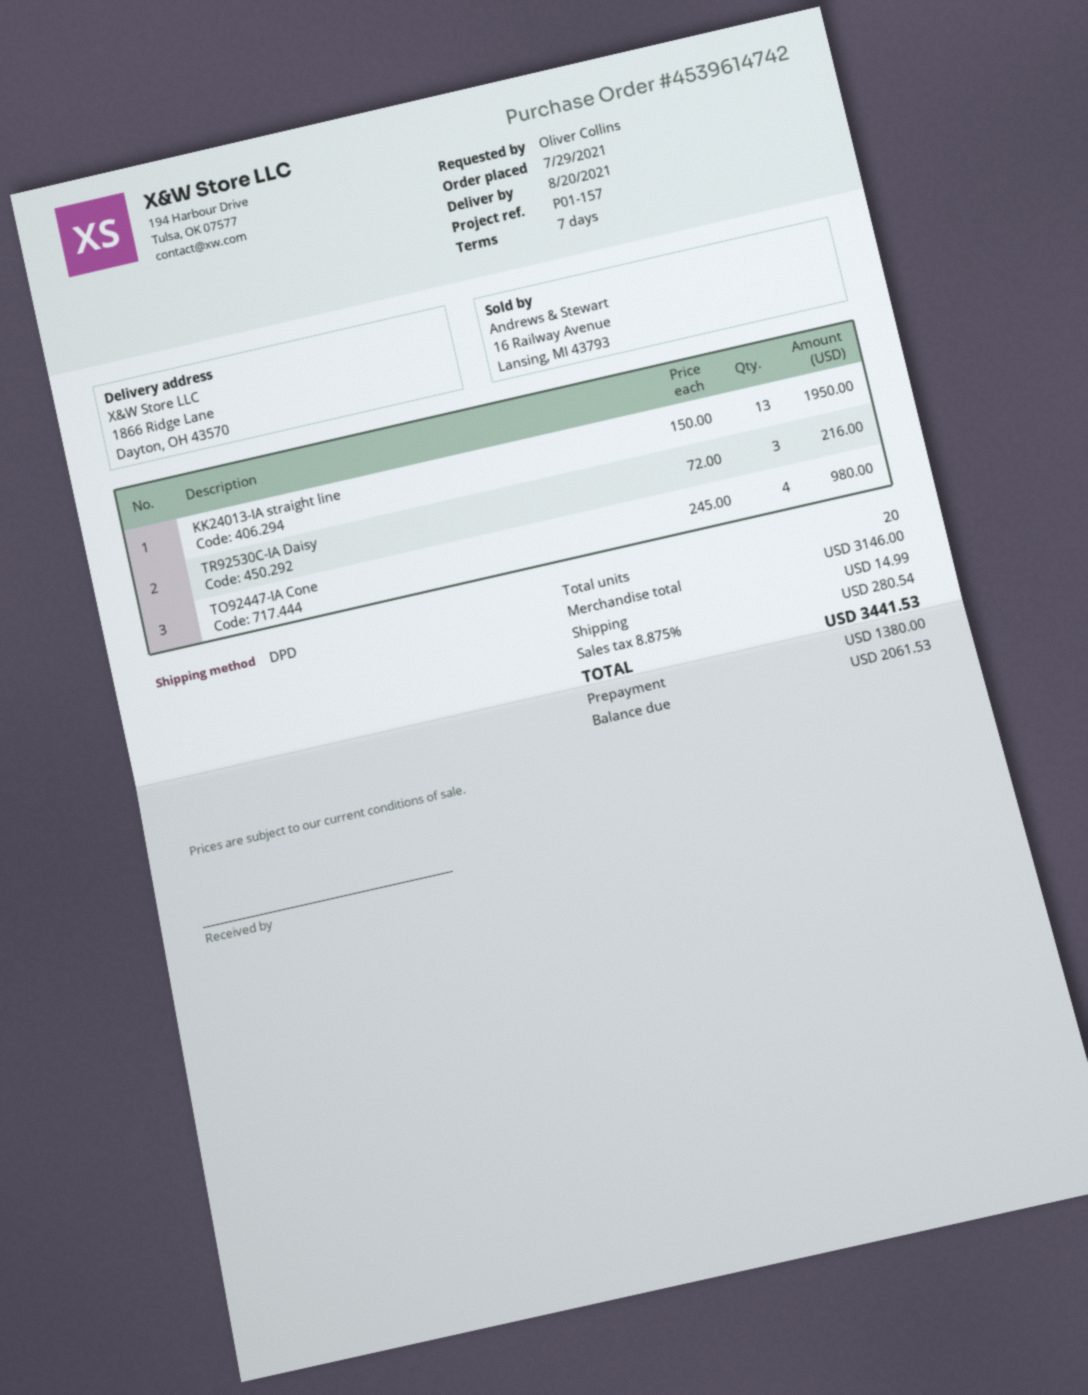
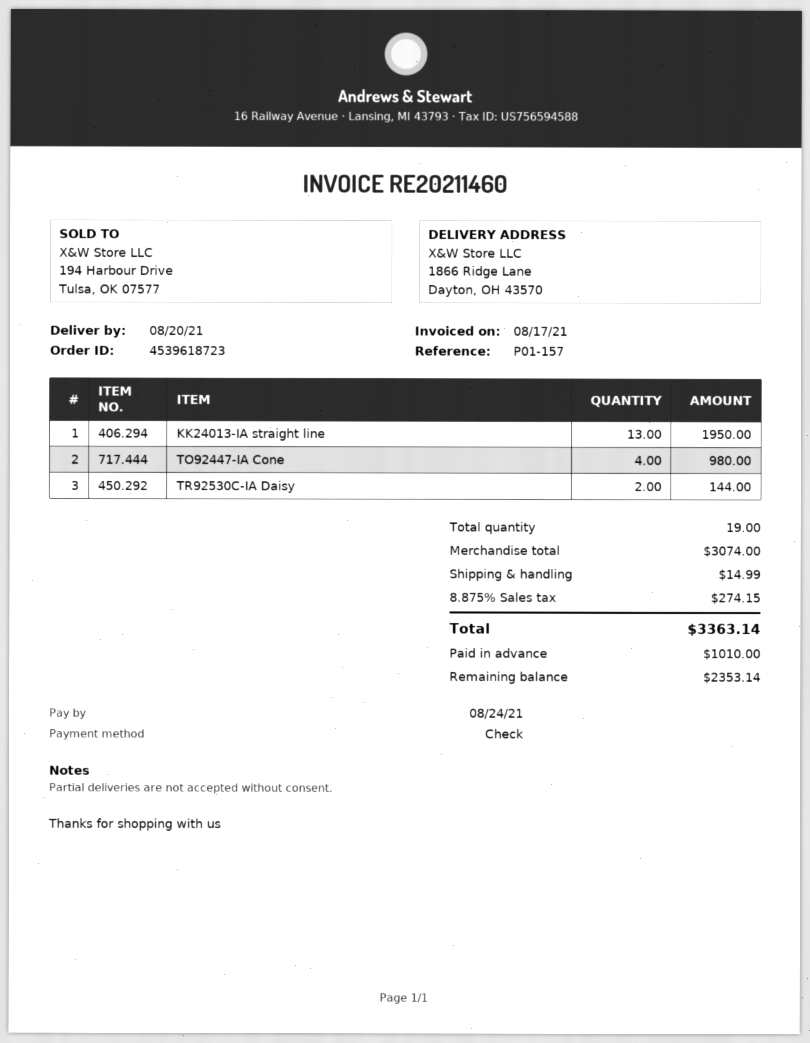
order number: 4539614742 -> 4539618723
TR92530C-IA Daisy: 3 for 216.00 -> 2 for 144.00
total quantity: 20 -> 19
subtotal: 3146.00 -> 3074.00
tax: 8.875% = 280.54 -> 8.875% = 274.15
total: 3441.53 -> 3363.14
deposit: 1380.00 -> 1010.00
balance: 2061.53 -> 2353.14

